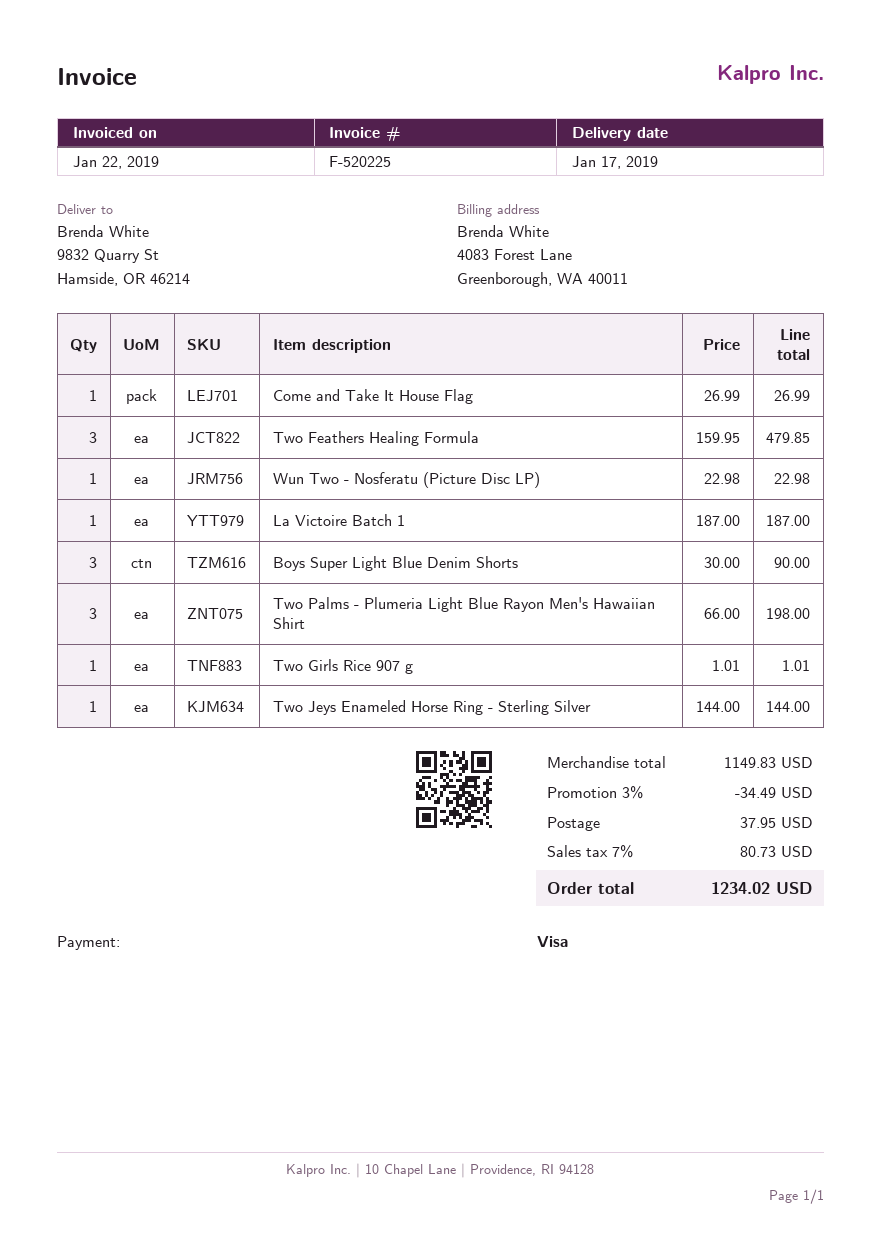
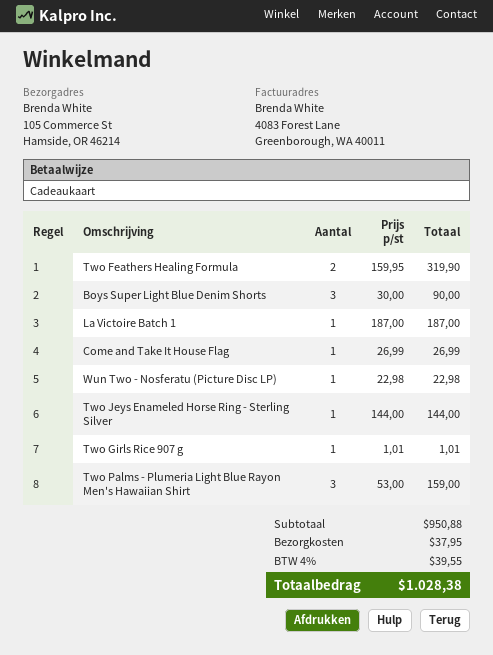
payment method: Visa -> gift card
ship to: 9832 Quarry St, Hamside, OR 46214 -> 105 Commerce St, Hamside, OR 46214
Two Feathers Healing Formula: 3 x 159.95 = 479.85 -> 2 x 159.95 = 319.90
Two Palms - Plumeria Light Blue Rayon Men's Hawaiian Shirt: 3 x 66.00 = 198.00 -> 3 x 53.00 = 159.00
subtotal: 1149.83 -> 950.88
discount: 3% = 34.49 -> none
tax: 7% = 80.73 -> 4% = 39.55
total: 1234.02 -> 1028.38

